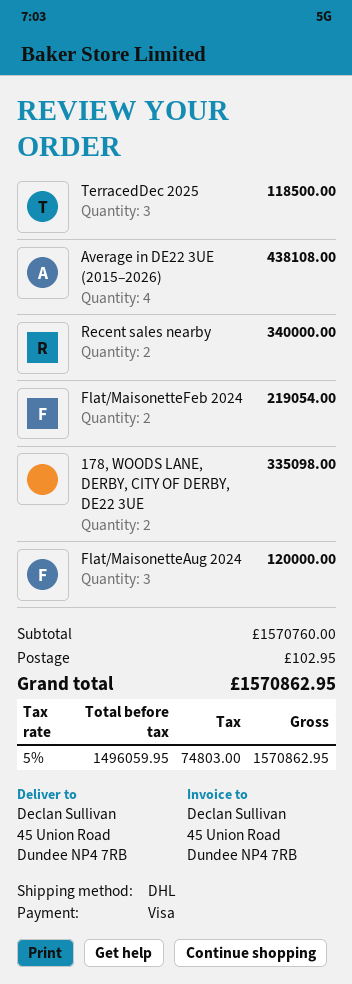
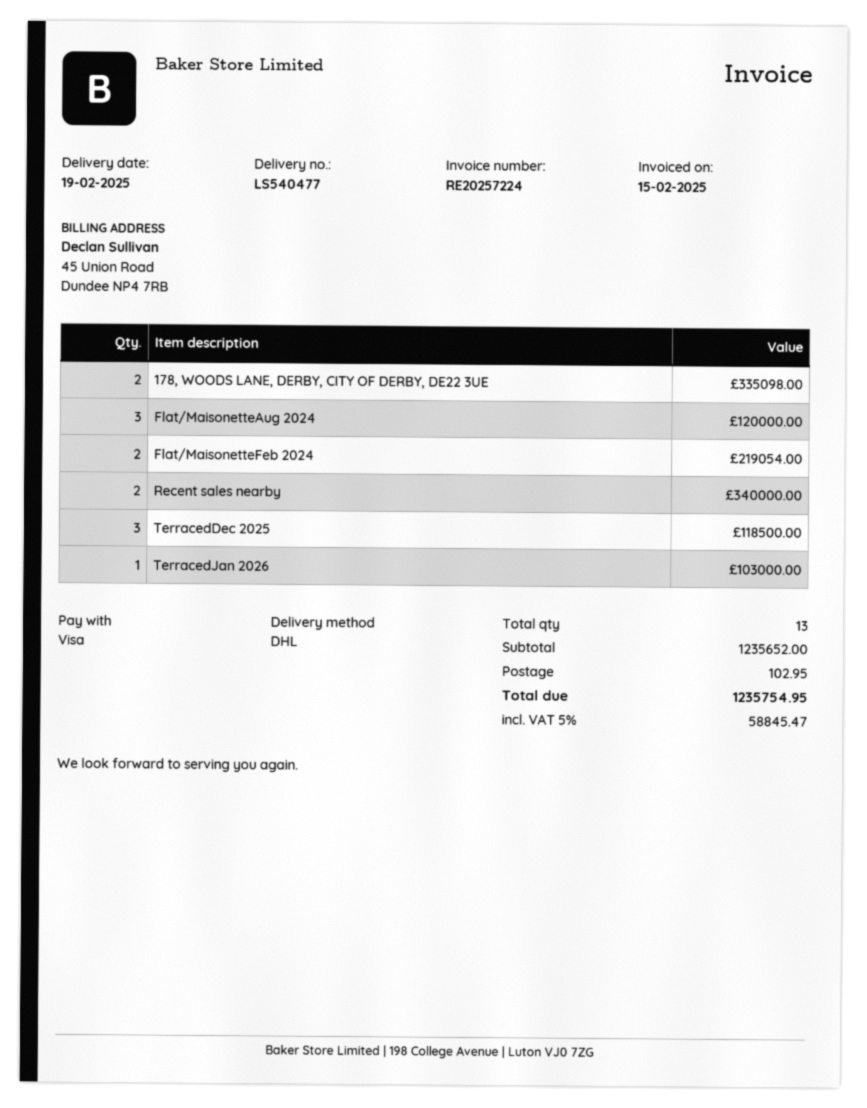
Average in DE22 3UE (2015–2026): 4 for 438108.00 -> none
TerracedJan 2026: none -> 1 for 103000.00
subtotal: 1570760.00 -> 1235652.00
tax: 5% = 74803.00 -> 5% = 58845.47
total: 1570862.95 -> 1235754.95

